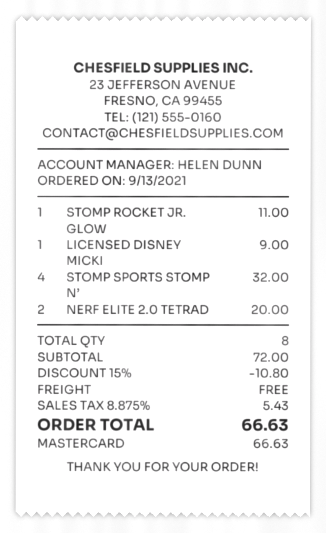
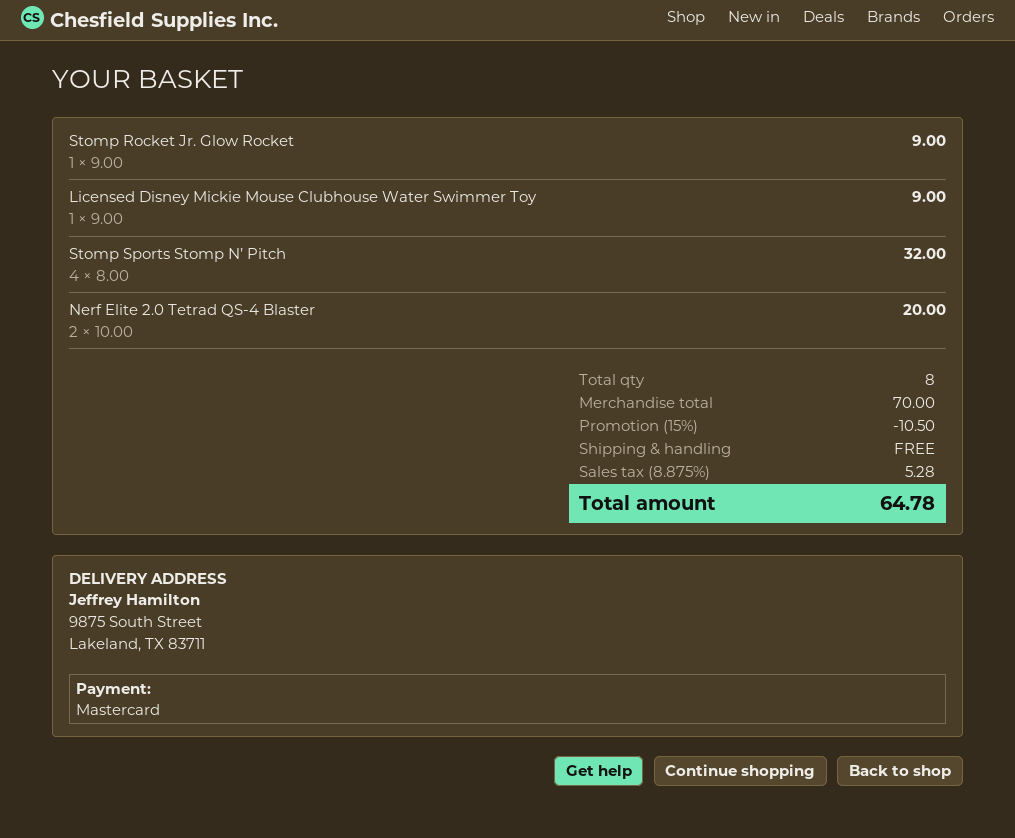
STOMP ROCKET JR. GLOW: 1 for 11.00 -> 1 for 9.00
subtotal: 72.00 -> 70.00
discount: 15% = 10.80 -> 15% = 10.50
tax: 8.875% = 5.43 -> 8.875% = 5.28
total: 66.63 -> 64.78

